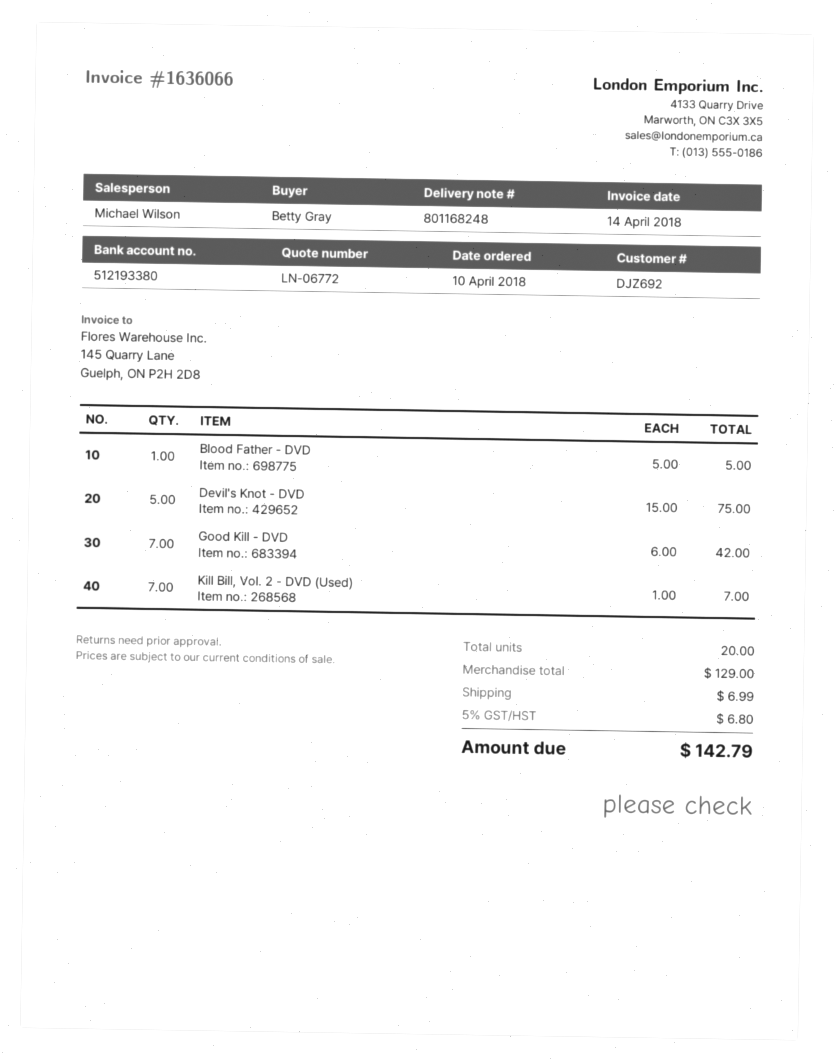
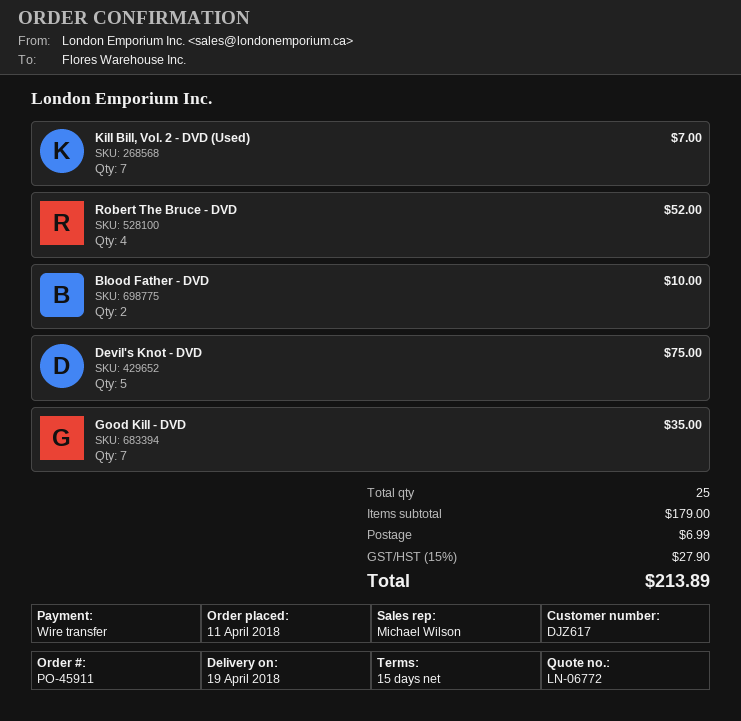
order date: 2018-04-10 -> 2018-04-11
customer number: DJZ692 -> DJZ617
Blood Father - DVD: 1 for 5.00 -> 2 for 10.00
Good Kill - DVD: 7 for 42.00 -> 7 for 35.00
Robert The Bruce - DVD: none -> 4 for 52.00
total quantity: 20 -> 25
subtotal: 129.00 -> 179.00
tax: 5% = 6.80 -> 15% = 27.90
total: 142.79 -> 213.89

